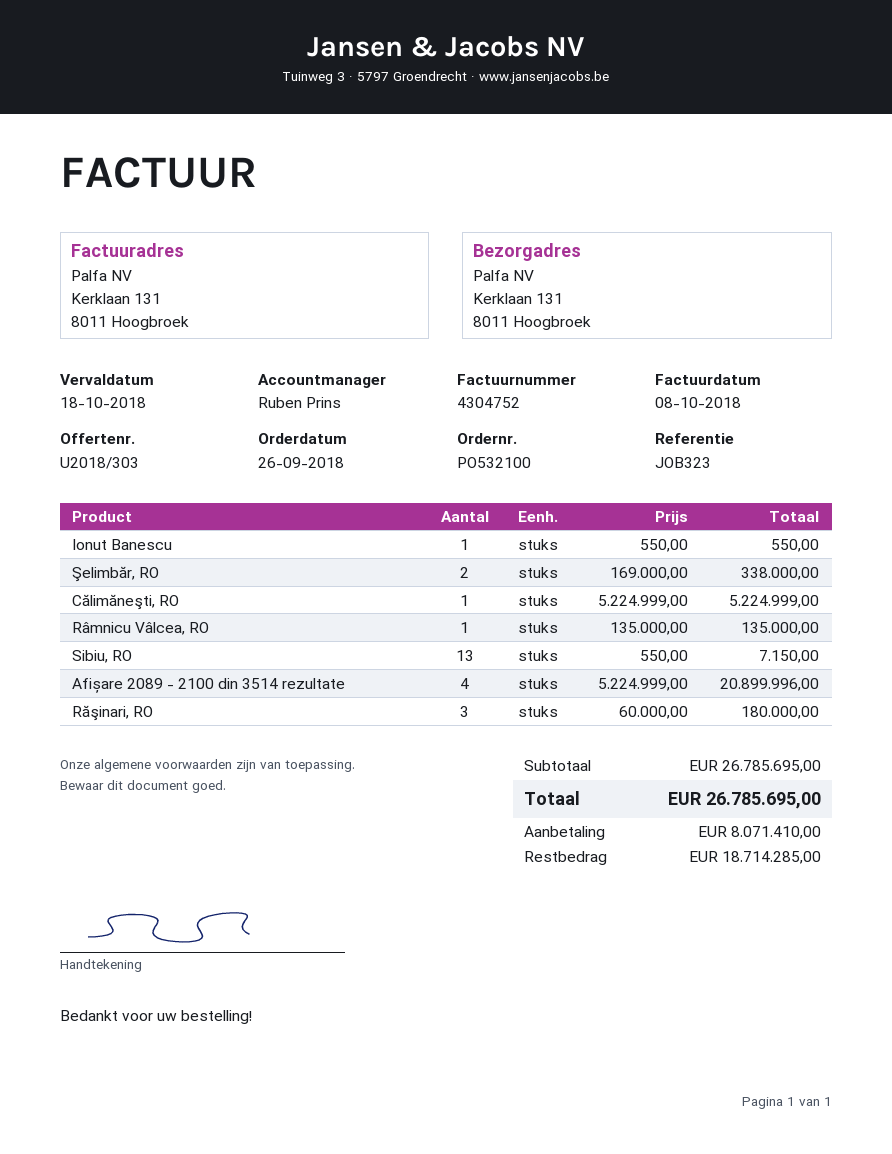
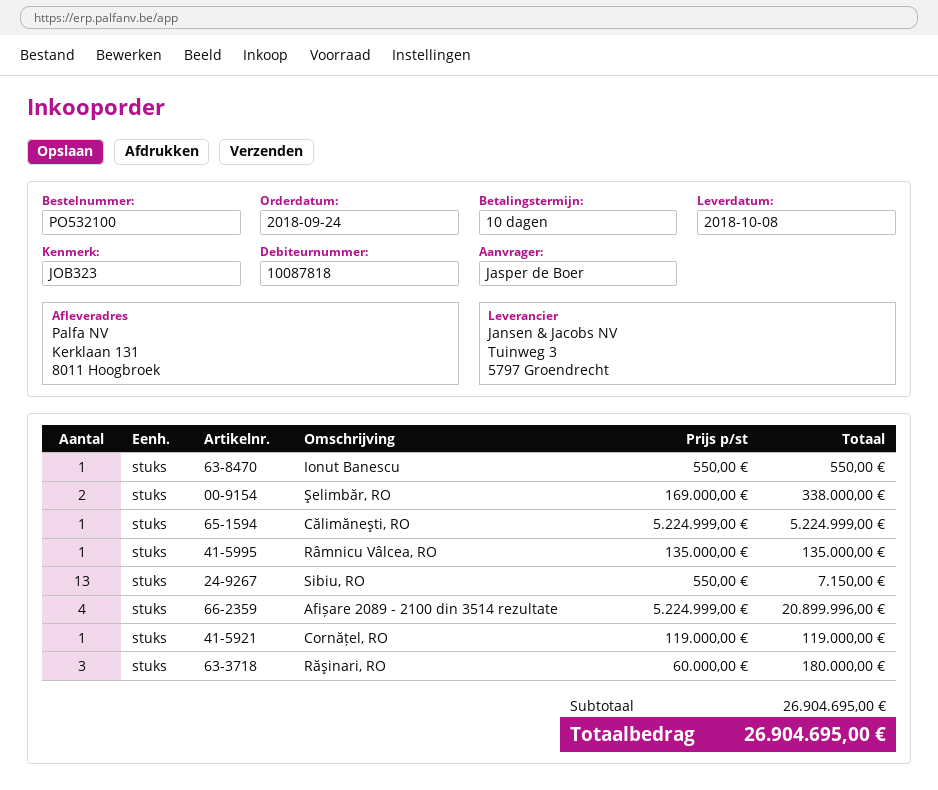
order date: 2018-09-26 -> 2018-09-24
Cornățel, RO: none -> 1 x 119000.00 = 119000.00
subtotal: 26785695.00 -> 26904695.00
total: 26785695.00 -> 26904695.00

